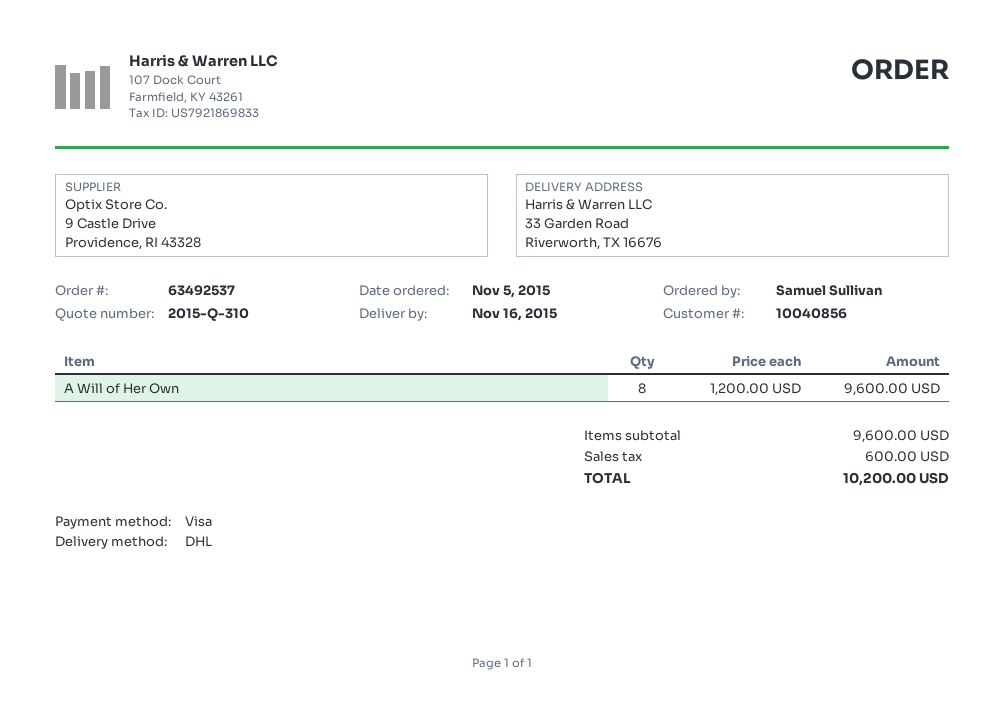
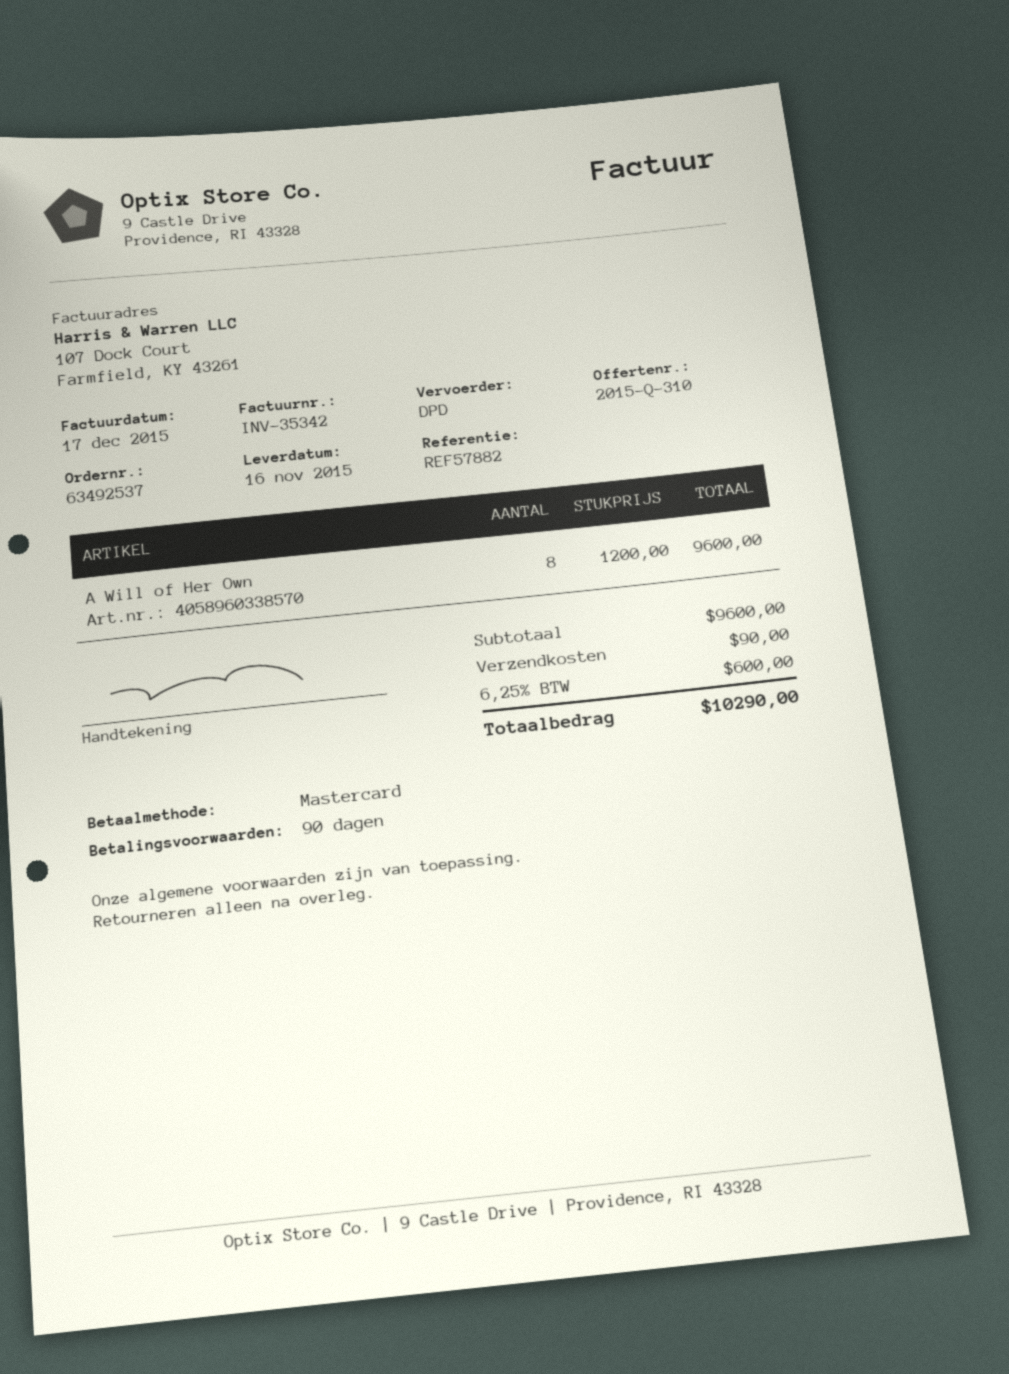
payment method: Visa -> Mastercard
shipping method: DHL -> DPD
shipping: none -> 90.00
total: 10200.00 -> 10290.00

